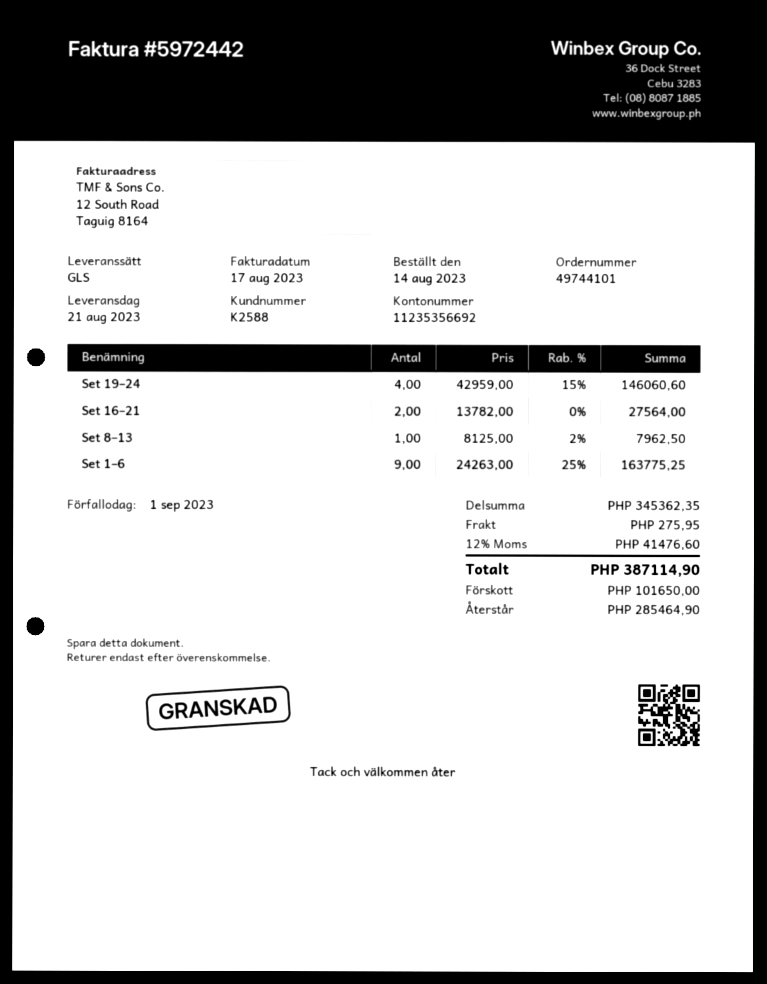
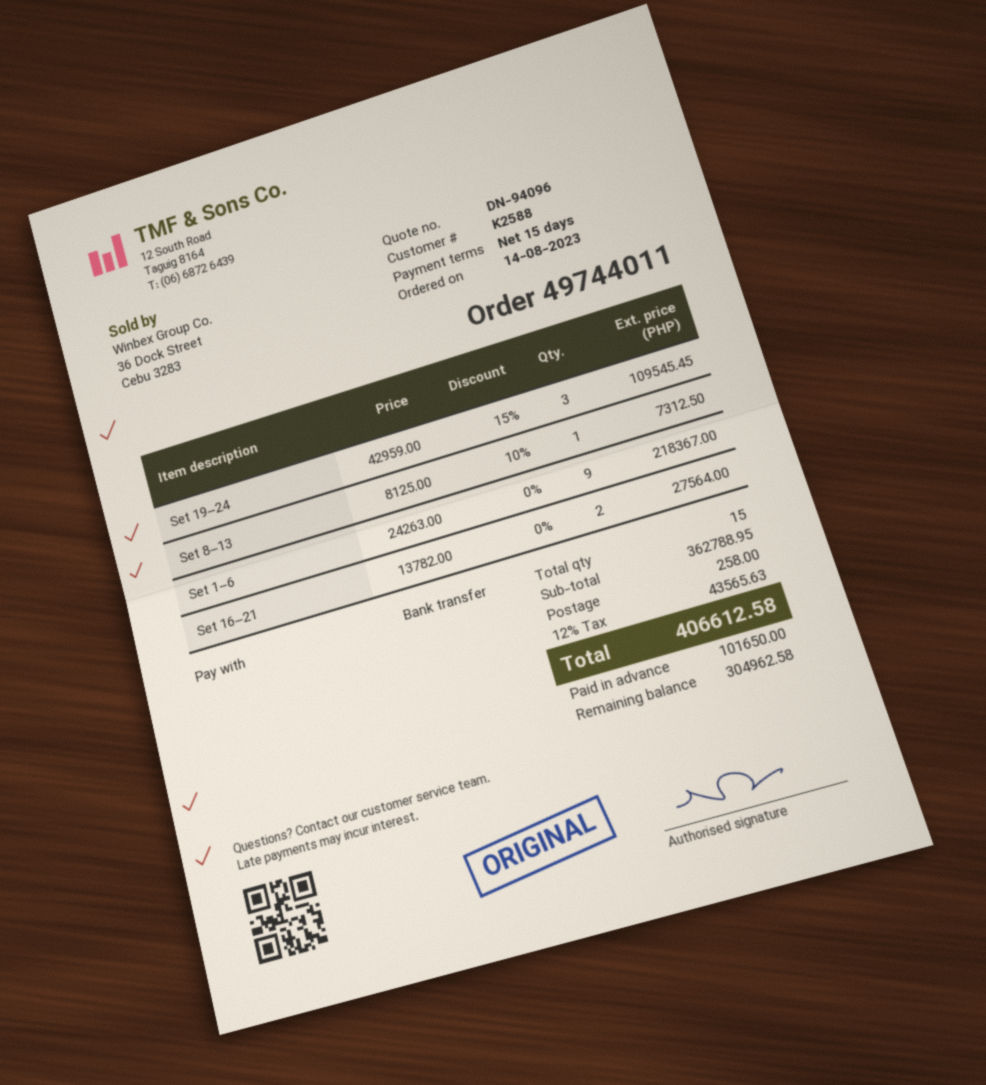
order number: 49744101 -> 49744011
Set 19–24: 4 x 42959.00 - 15% = 146060.60 -> 3 x 42959.00 - 15% = 109545.45
Set 8–13: 1 x 8125.00 - 2% = 7962.50 -> 1 x 8125.00 - 10% = 7312.50
Set 1–6: 9 x 24263.00 - 25% = 163775.25 -> 9 x 24263.00 = 218367.00
subtotal: 345362.35 -> 362788.95
shipping: 275.95 -> 258.00
tax: 12% = 41476.60 -> 12% = 43565.63
total: 387114.90 -> 406612.58
balance: 285464.90 -> 304962.58

